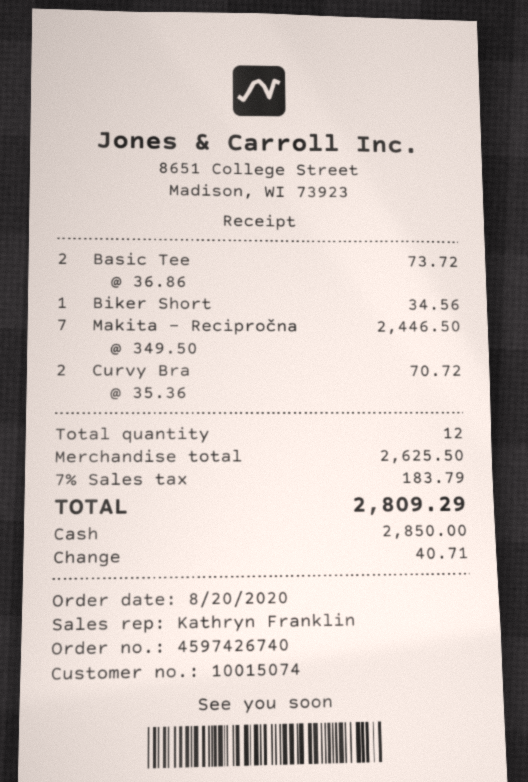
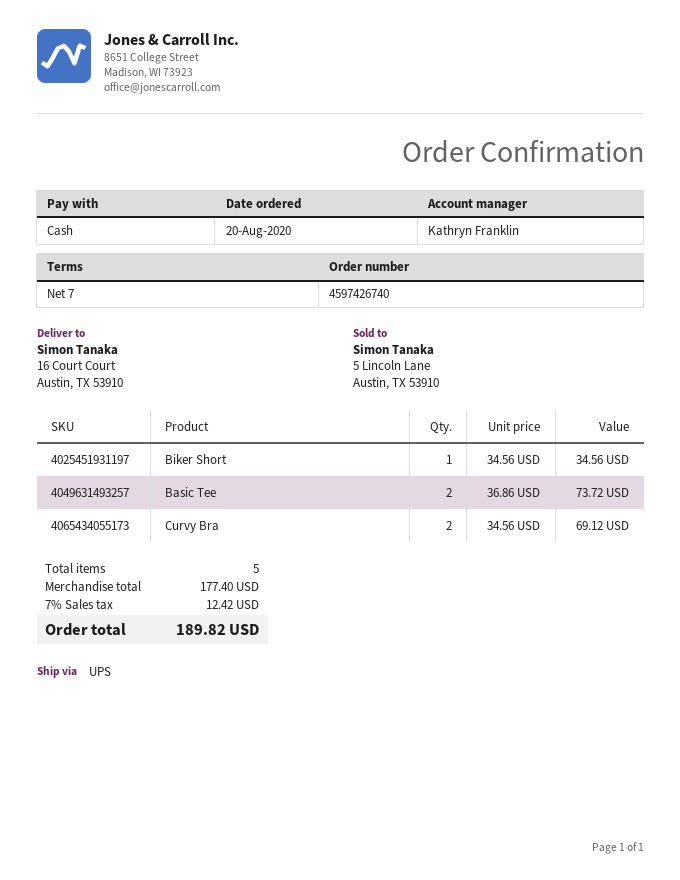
Makita – Recipročna: 7 x 349.50 = 2446.50 -> none
Curvy Bra: 2 x 35.36 = 70.72 -> 2 x 34.56 = 69.12
total quantity: 12 -> 5
subtotal: 2625.50 -> 177.40
tax: 7% = 183.79 -> 7% = 12.42
total: 2809.29 -> 189.82

